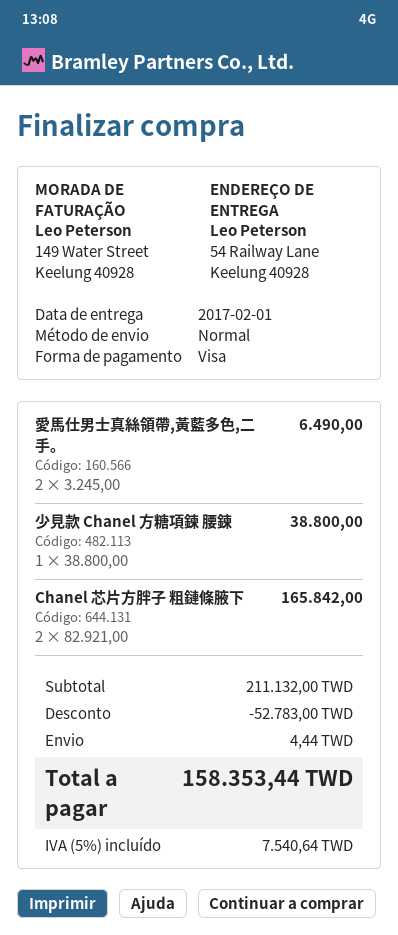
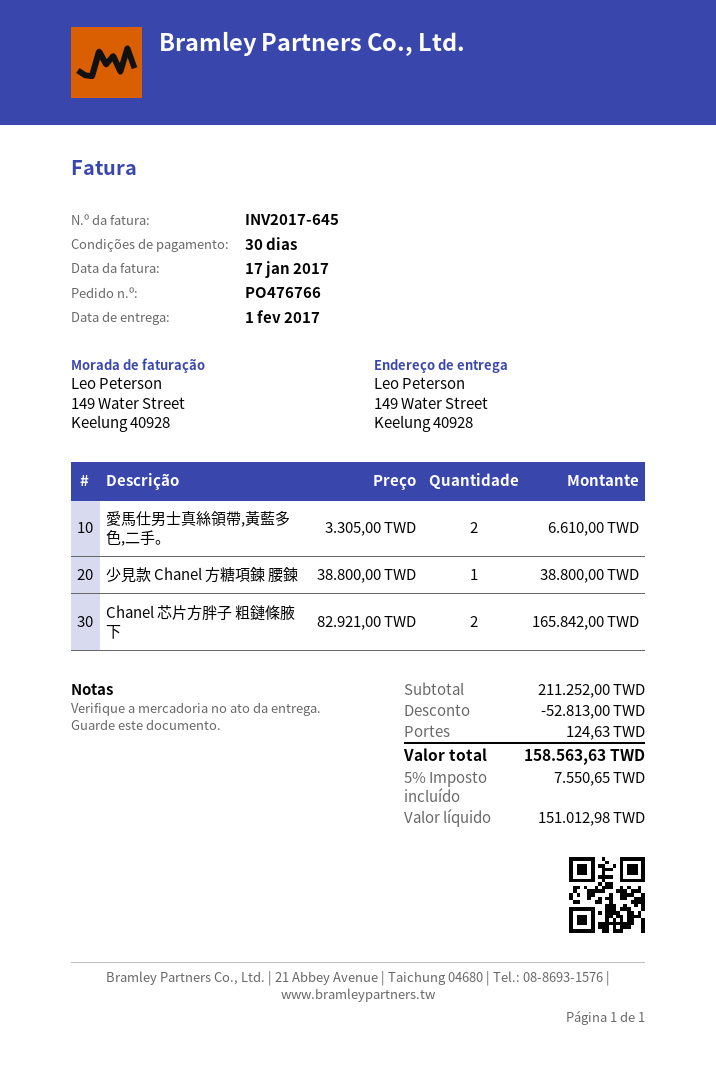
ship to: 54 Railway Lane, Keelung 40928 -> 149 Water Street, Keelung 40928
愛馬仕男士真絲領帶,黃藍多色,二手。: 2 x 3245.00 = 6490.00 -> 2 x 3305.00 = 6610.00
subtotal: 211132.00 -> 211252.00
discount: 52783.00 -> 52813.00
shipping: 4.44 -> 124.63
tax: 5% = 7540.64 -> 5% = 7550.65
total: 158353.44 -> 158563.63

